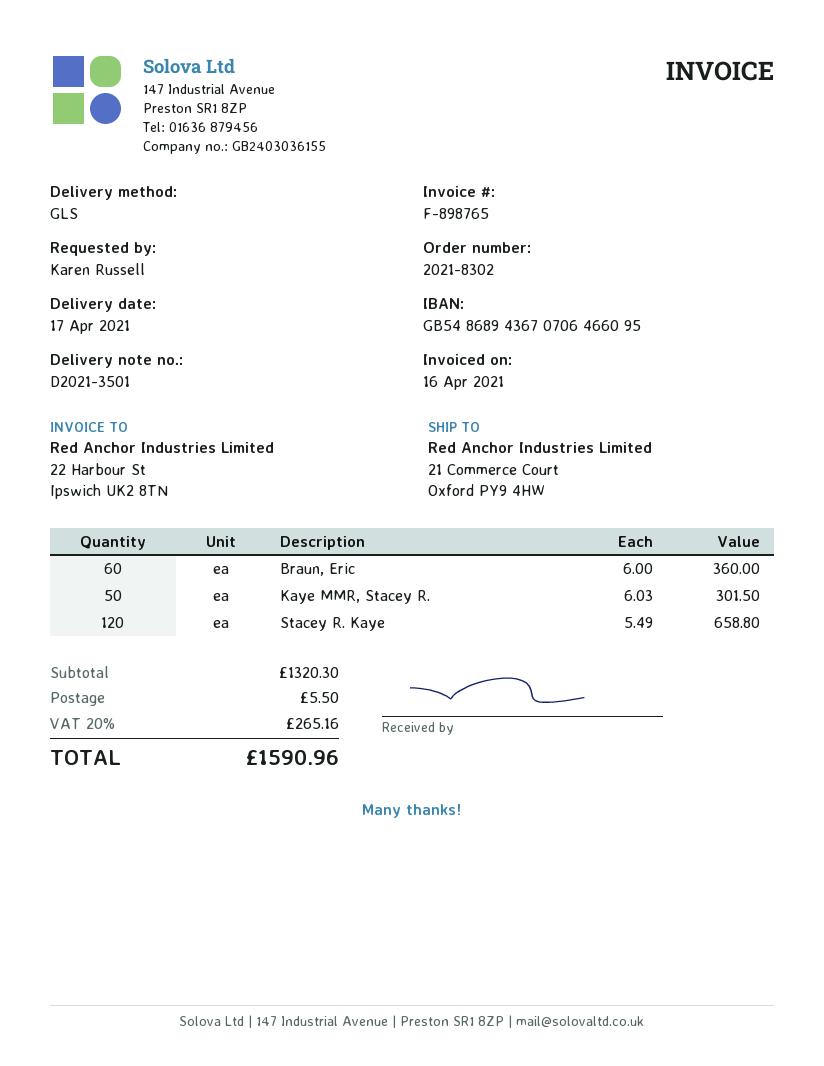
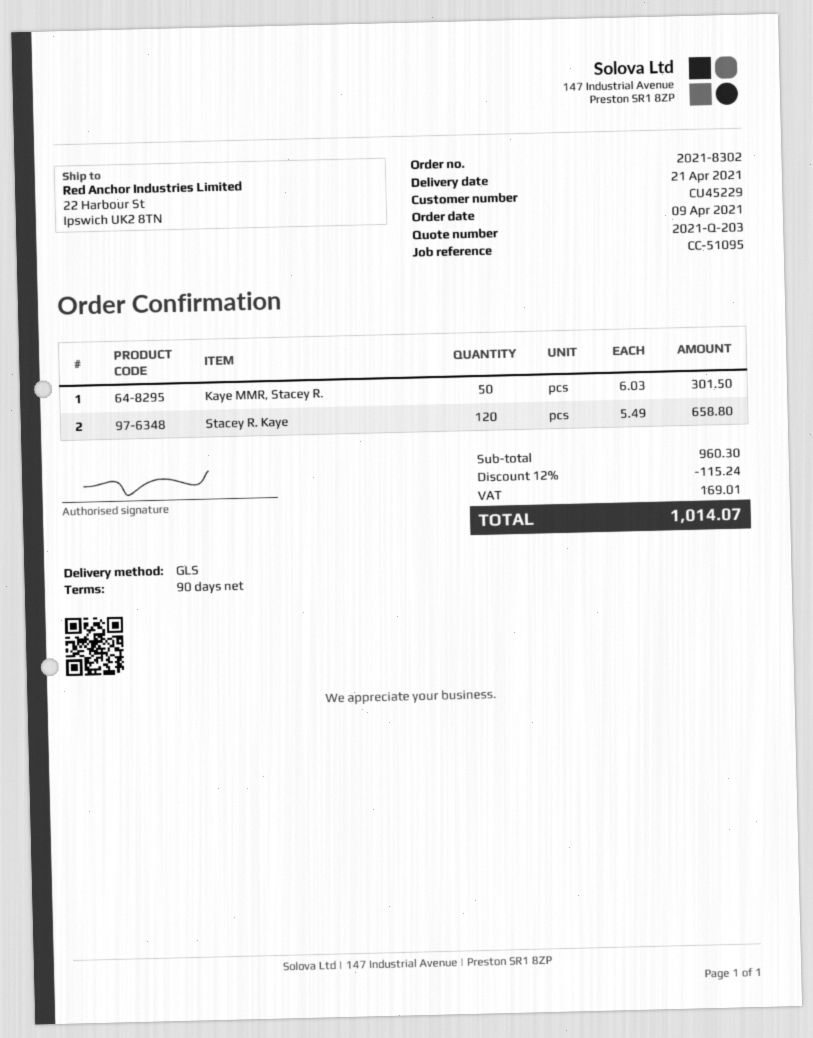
delivery date: 2021-04-17 -> 2021-04-21
ship to: 21 Commerce Court, Oxford PY9 4HW -> 22 Harbour St, Ipswich UK2 8TN
Braun, Eric: 60 x 6.00 = 360.00 -> none
subtotal: 1320.30 -> 960.30
discount: none -> 12% = 115.24
shipping: 5.50 -> none
tax: 265.16 -> 169.01
total: 1590.96 -> 1014.07

